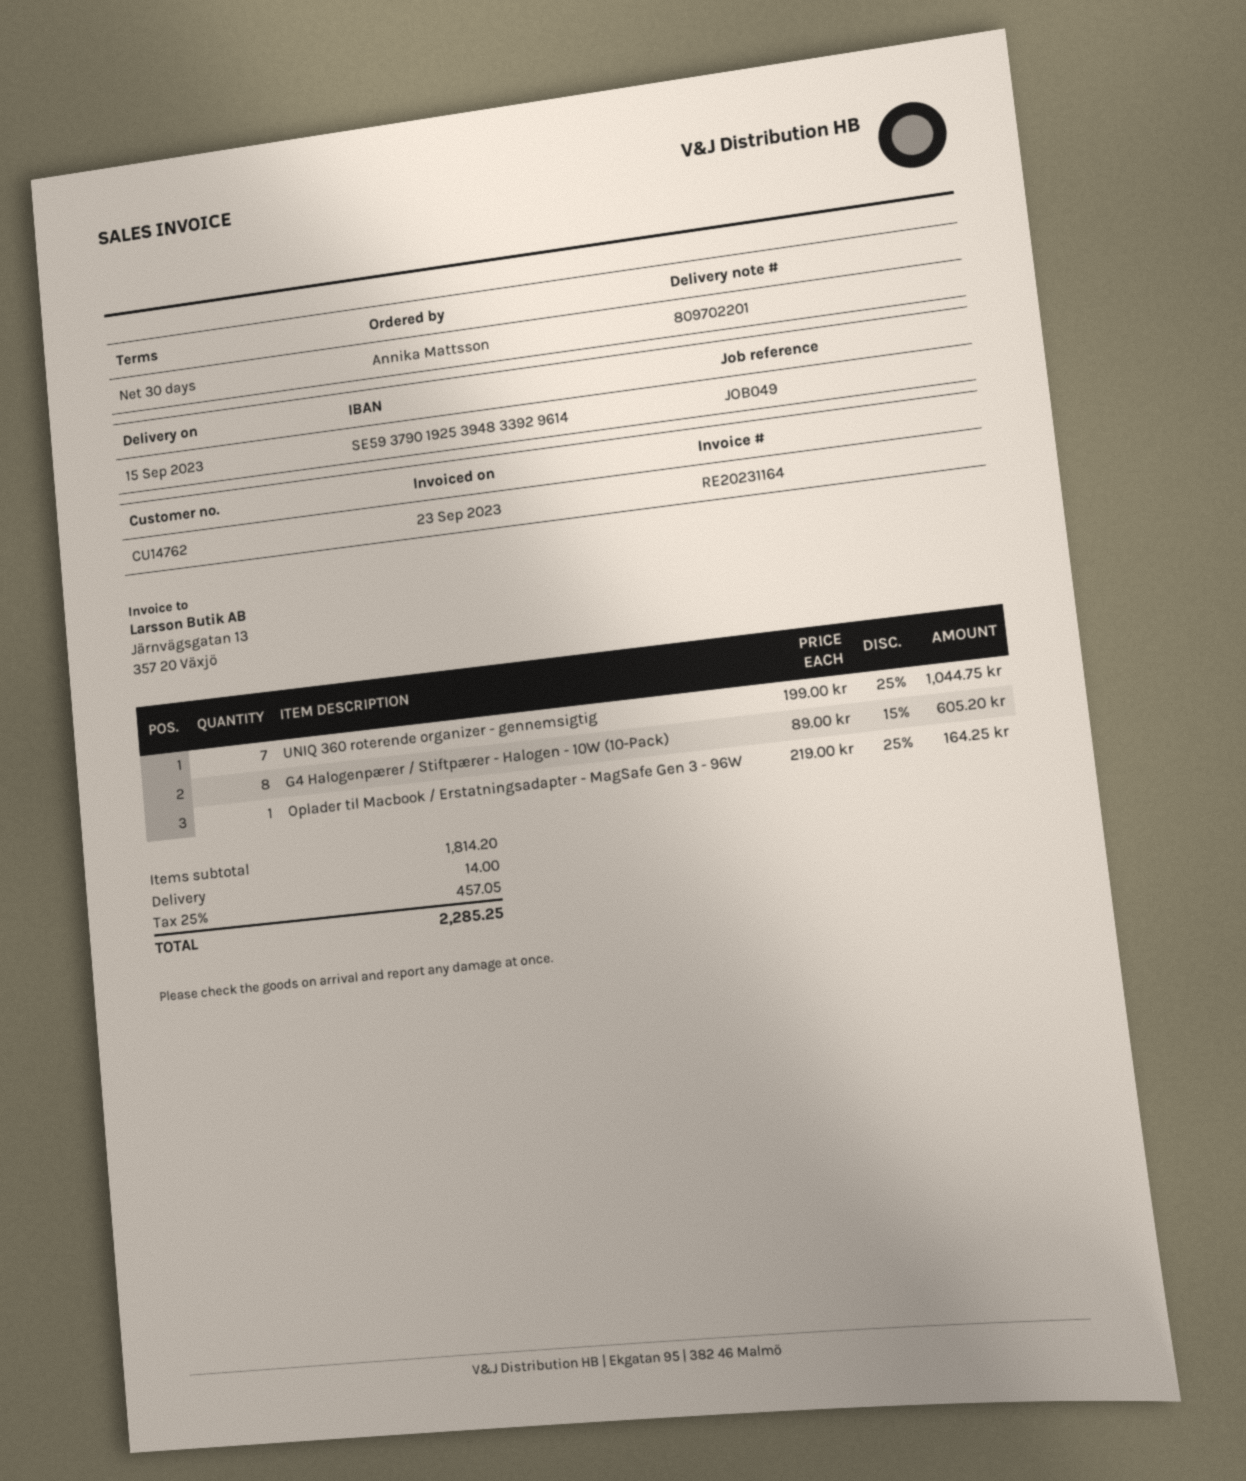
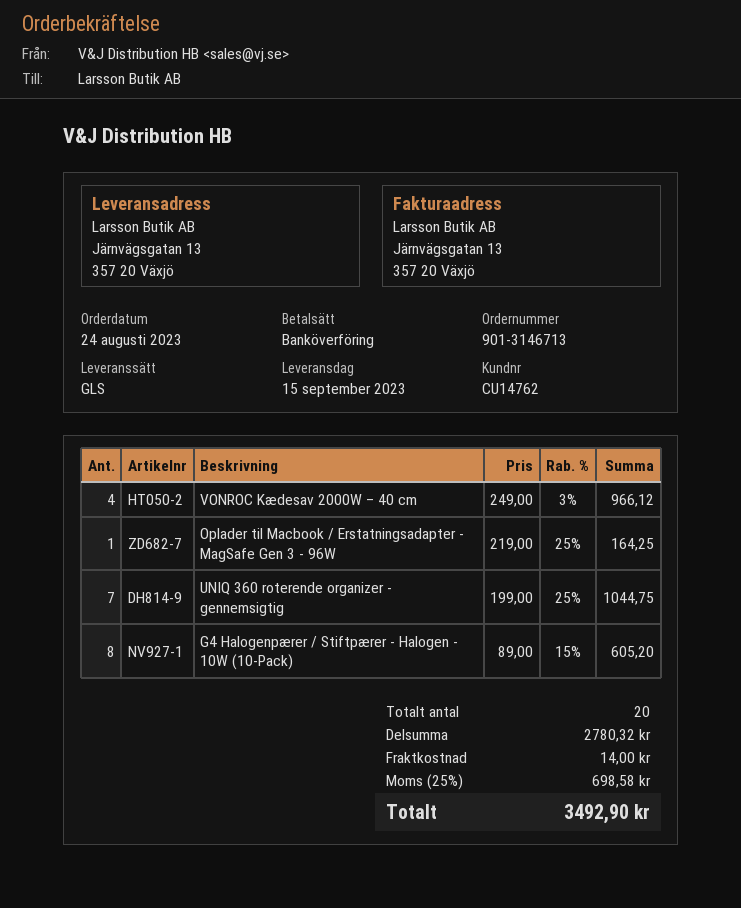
VONROC Kædesav 2000W – 40 cm: none -> 4 x 249.00 - 3% = 966.12
subtotal: 1814.20 -> 2780.32
tax: 25% = 457.05 -> 25% = 698.58
total: 2285.25 -> 3492.90

